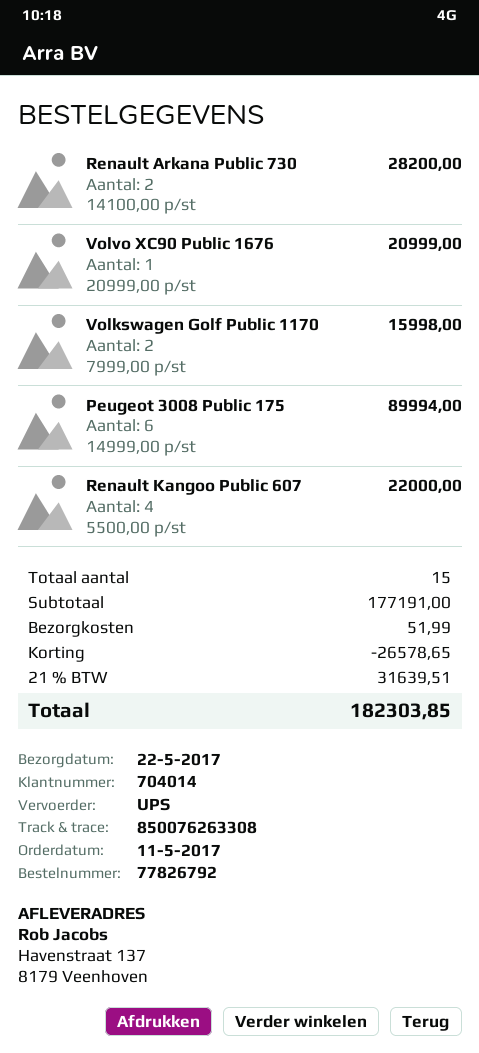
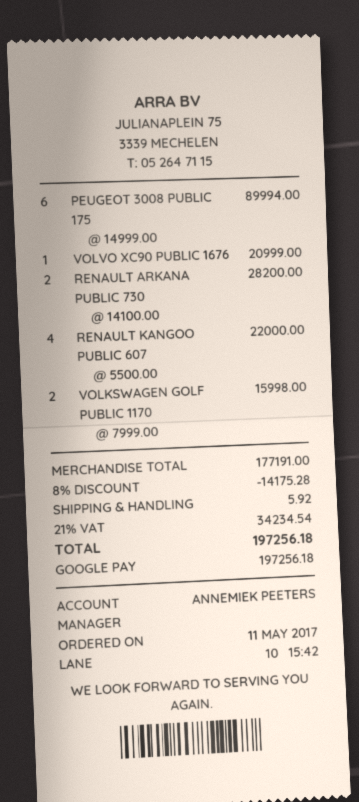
discount: 26578.65 -> 14175.28
shipping: 51.99 -> 5.92
tax: 21% = 31639.51 -> 21% = 34234.54
total: 182303.85 -> 197256.18

